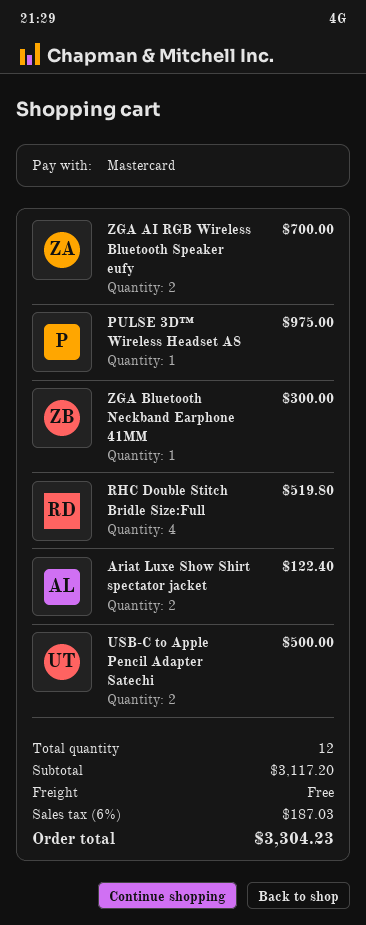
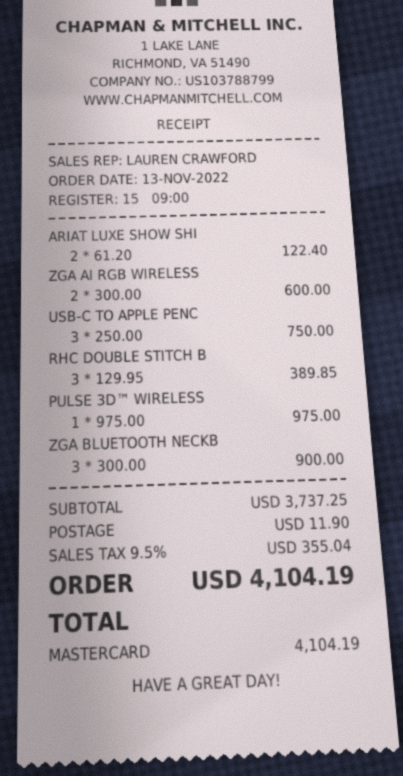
ZGA AI RGB Wireless Bluetooth Speaker eufy: 2 for 700.00 -> 2 for 600.00
ZGA Bluetooth Neckband Earphone 41MM: 1 for 300.00 -> 3 for 900.00
RHC Double Stitch Bridle Size:Full: 4 for 519.80 -> 3 for 389.85
USB-C to Apple Pencil Adapter Satechi: 2 for 500.00 -> 3 for 750.00
subtotal: 3117.20 -> 3737.25
shipping: 0.00 -> 11.90
tax: 6% = 187.03 -> 9.5% = 355.04
total: 3304.23 -> 4104.19

